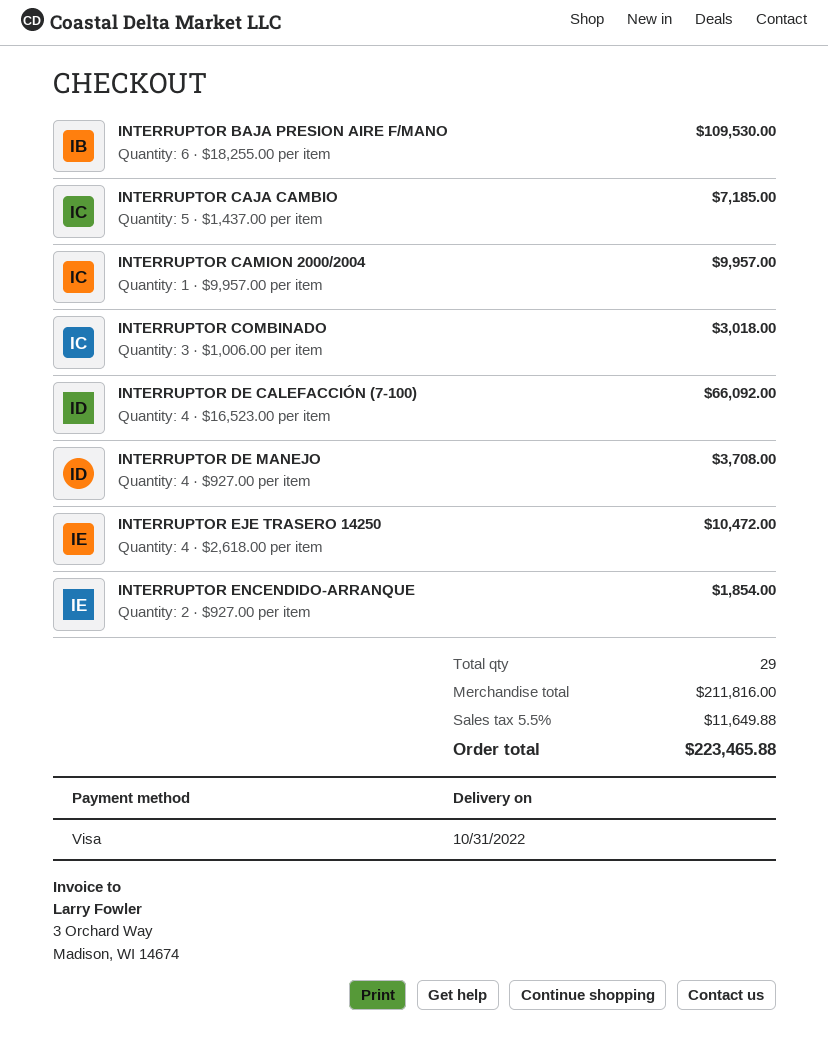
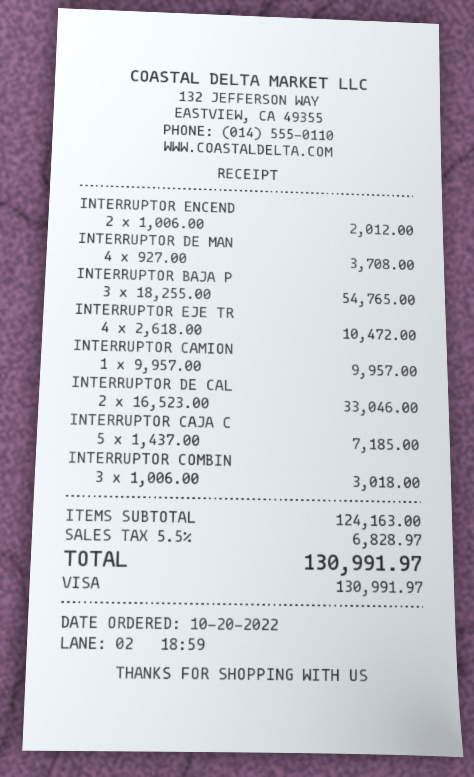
INTERRUPTOR BAJA PRESION AIRE F/MANO: 6 x 18255.00 = 109530.00 -> 3 x 18255.00 = 54765.00
INTERRUPTOR DE CALEFACCIÓN (7-100): 4 x 16523.00 = 66092.00 -> 2 x 16523.00 = 33046.00
INTERRUPTOR ENCENDIDO-ARRANQUE: 2 x 927.00 = 1854.00 -> 2 x 1006.00 = 2012.00
subtotal: 211816.00 -> 124163.00
tax: 5.5% = 11649.88 -> 5.5% = 6828.97
total: 223465.88 -> 130991.97

